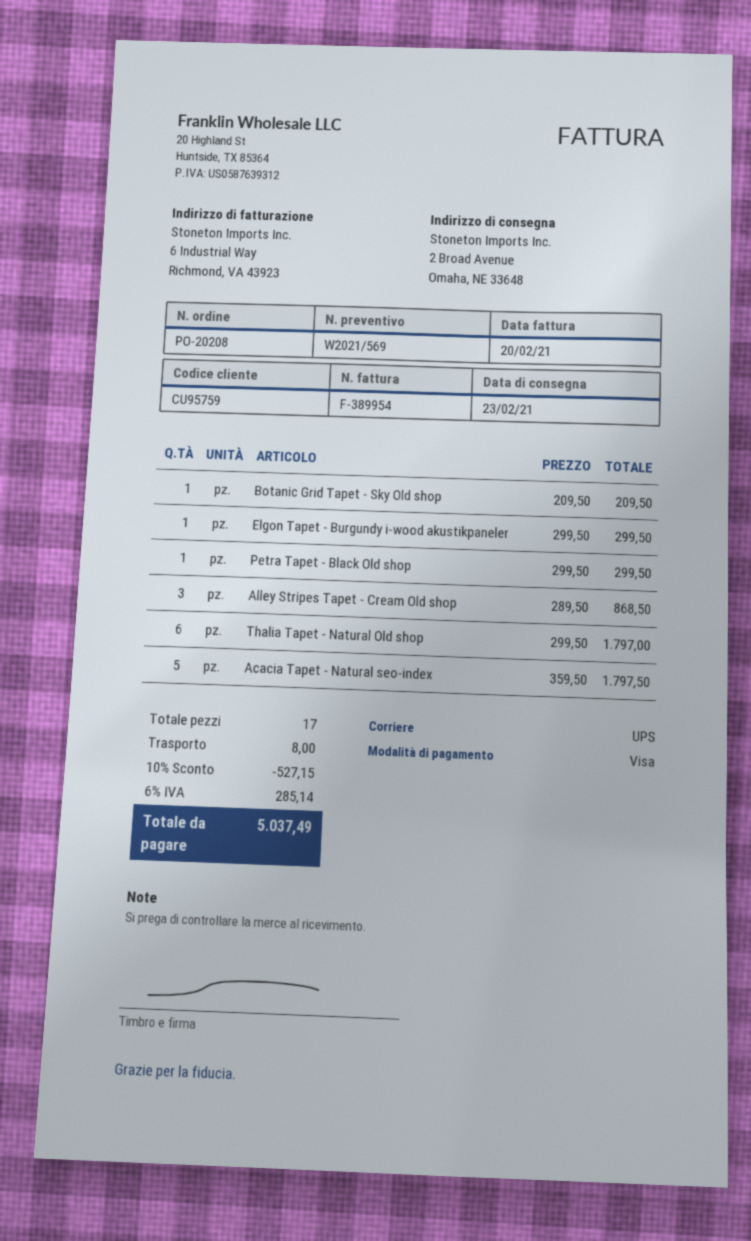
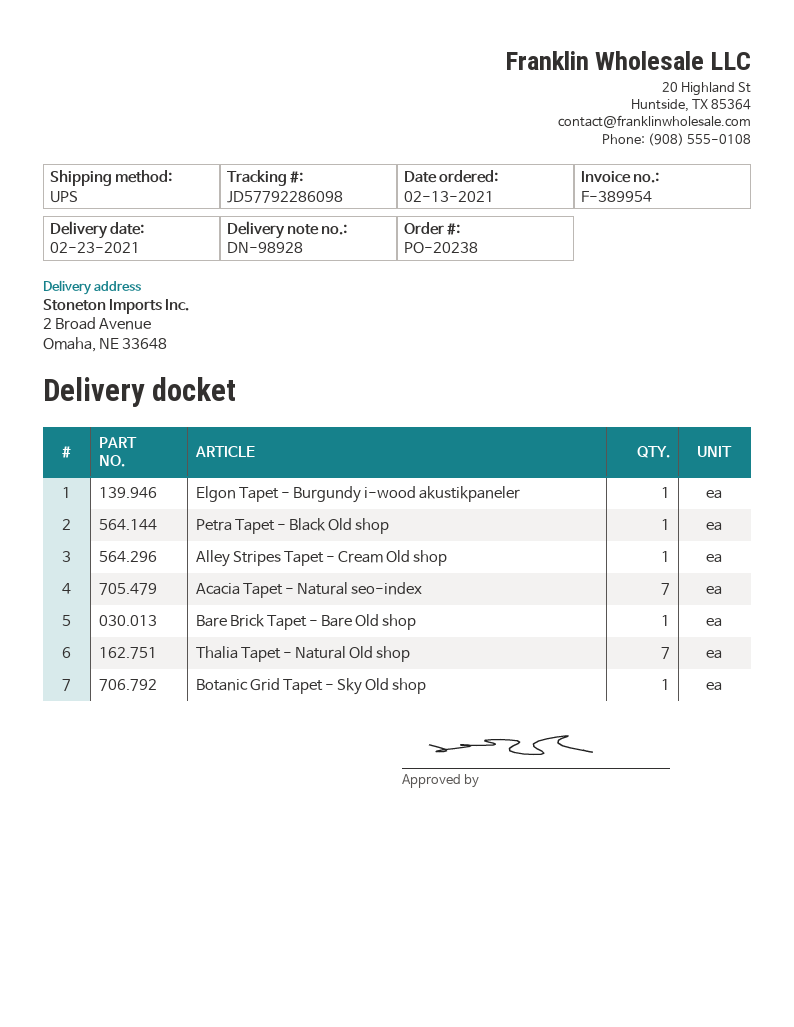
order number: PO-20208 -> PO-20238
Alley Stripes Tapet - Cream Old shop: 3 -> 1
Thalia Tapet - Natural Old shop: 6 -> 7
Acacia Tapet - Natural seo-index: 5 -> 7
Bare Brick Tapet - Bare Old shop: none -> 1

